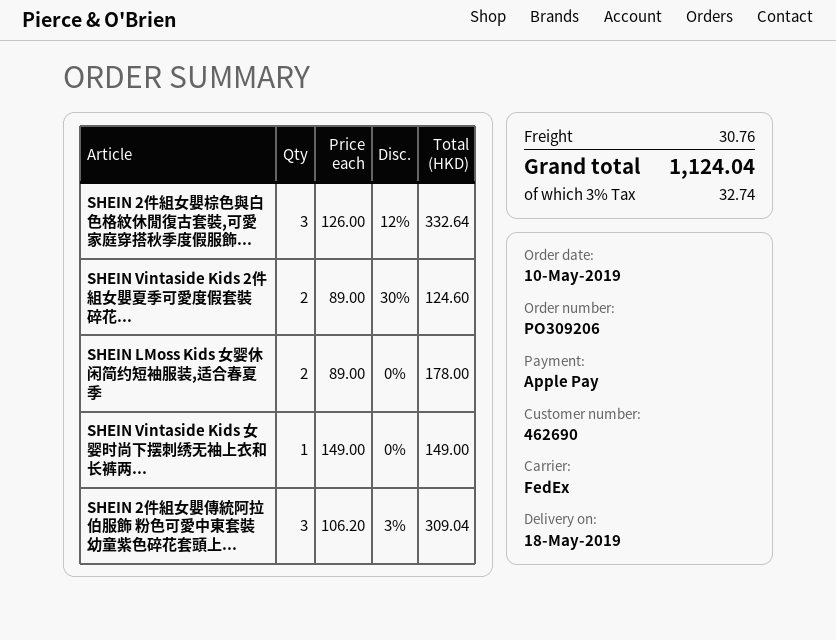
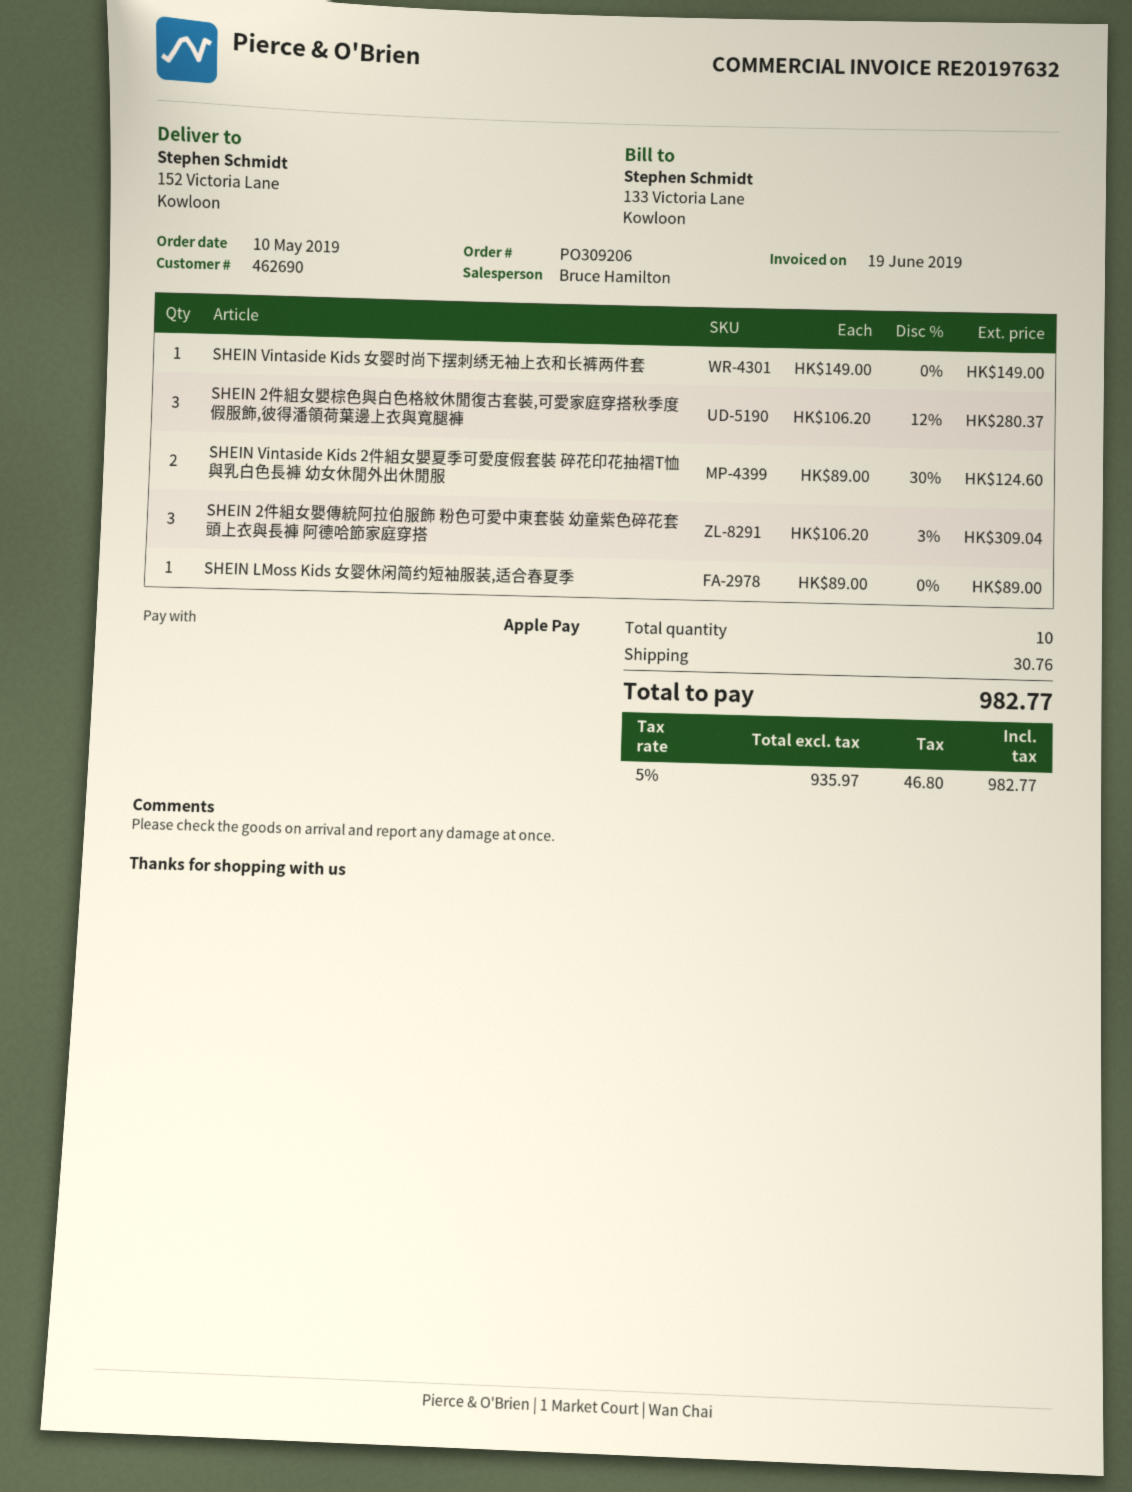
SHEIN 2件組女嬰棕色與白色格紋休閒復古套裝,可愛家庭穿搭秋季度假服飾...: 3 x 126.00 - 12% = 332.64 -> 3 x 106.20 - 12% = 280.37
SHEIN LMoss Kids 女婴休闲简约短袖服装,适合春夏季: 2 x 89.00 = 178.00 -> 1 x 89.00 = 89.00
tax: 3% = 32.74 -> 5% = 46.80
total: 1124.04 -> 982.77

